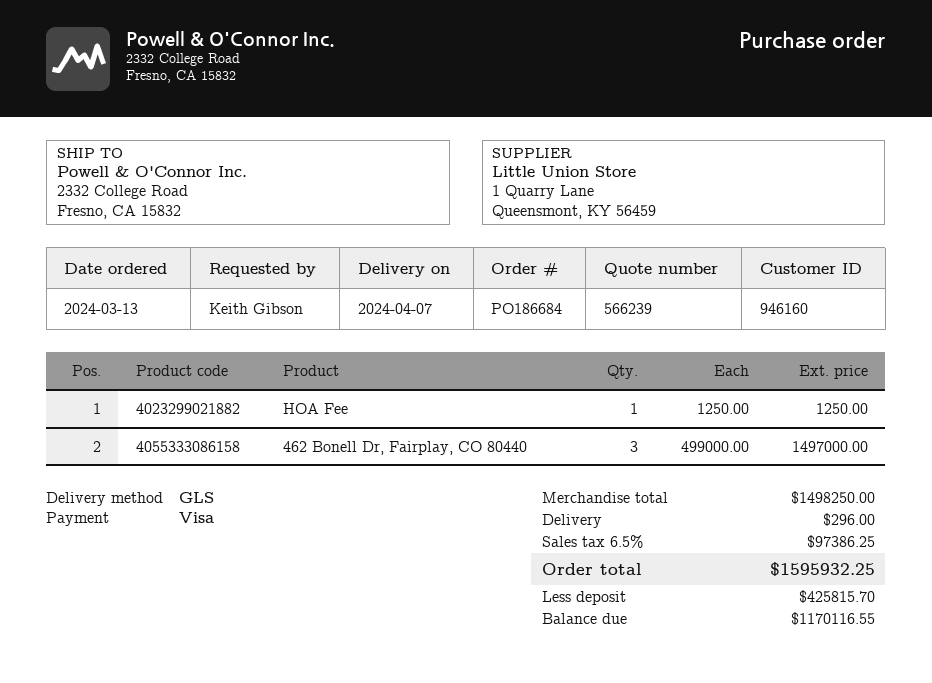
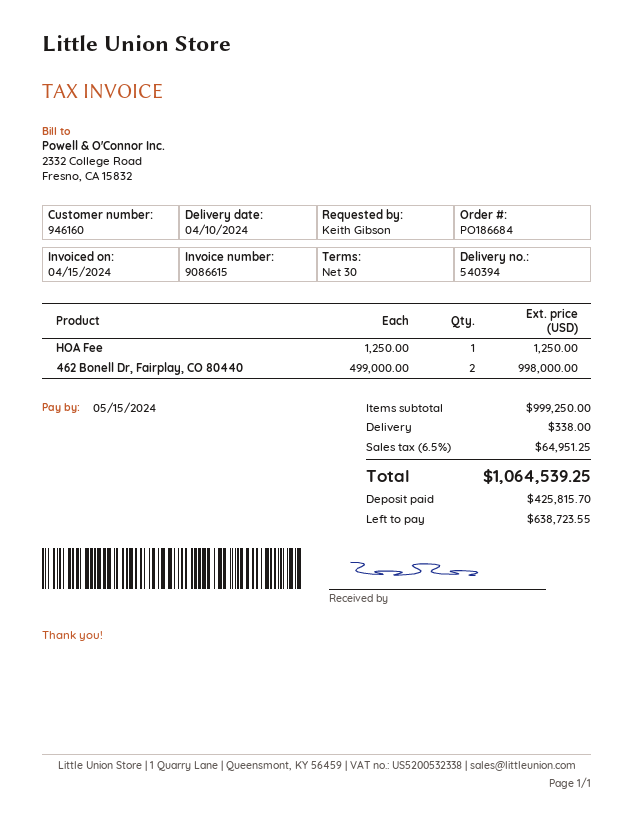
delivery date: 2024-04-07 -> 2024-04-10
462 Bonell Dr, Fairplay, CO 80440: 3 x 499000.00 = 1497000.00 -> 2 x 499000.00 = 998000.00
subtotal: 1498250.00 -> 999250.00
shipping: 296.00 -> 338.00
tax: 6.5% = 97386.25 -> 6.5% = 64951.25
total: 1595932.25 -> 1064539.25
balance: 1170116.55 -> 638723.55

